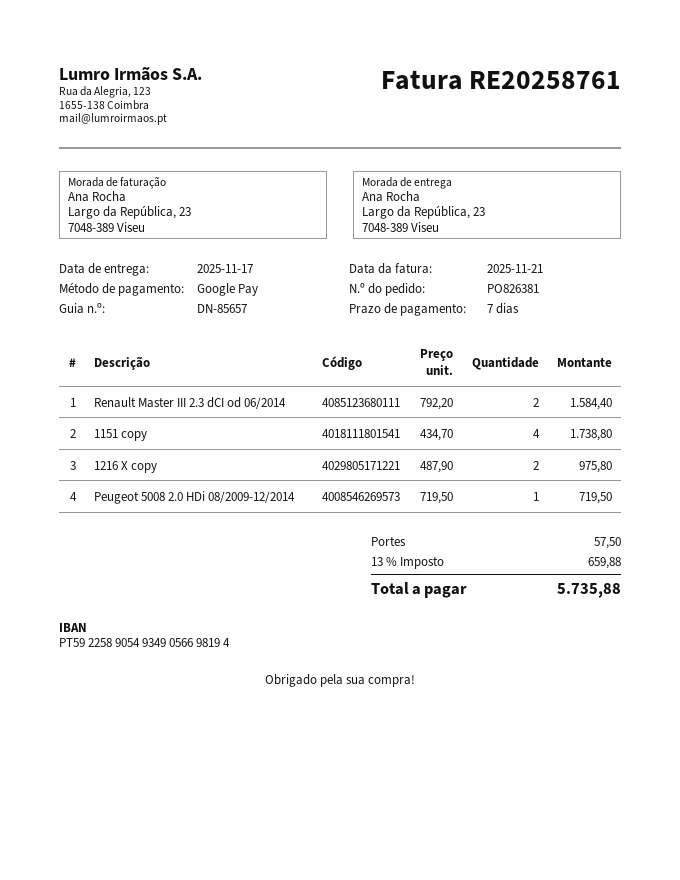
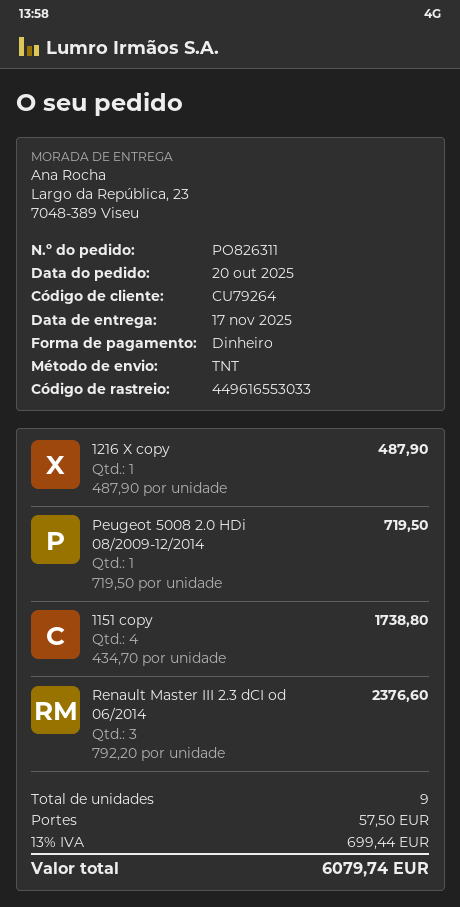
order number: PO826381 -> PO826311
payment method: Google Pay -> cash
Renault Master III 2.3 dCI od 06/2014: 2 x 792.20 = 1584.40 -> 3 x 792.20 = 2376.60
1216 X copy: 2 x 487.90 = 975.80 -> 1 x 487.90 = 487.90
tax: 13% = 659.88 -> 13% = 699.44
total: 5735.88 -> 6079.74

